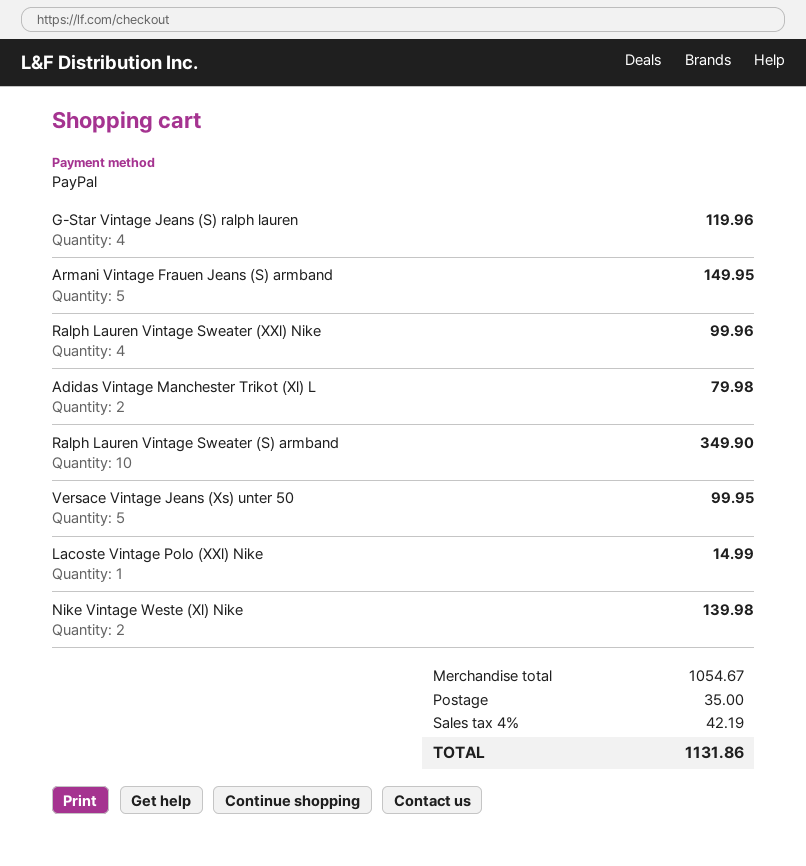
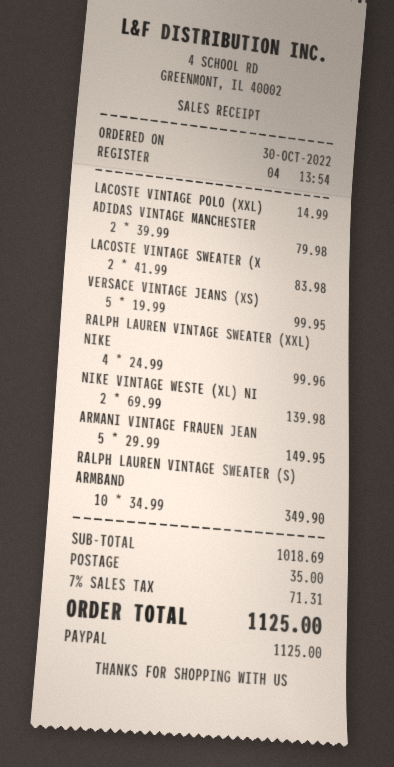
G-Star Vintage Jeans (S) ralph lauren: 4 for 119.96 -> none
LACOSTE VINTAGE SWEATER (X: none -> 2 for 83.98
subtotal: 1054.67 -> 1018.69
tax: 4% = 42.19 -> 7% = 71.31
total: 1131.86 -> 1125.00

